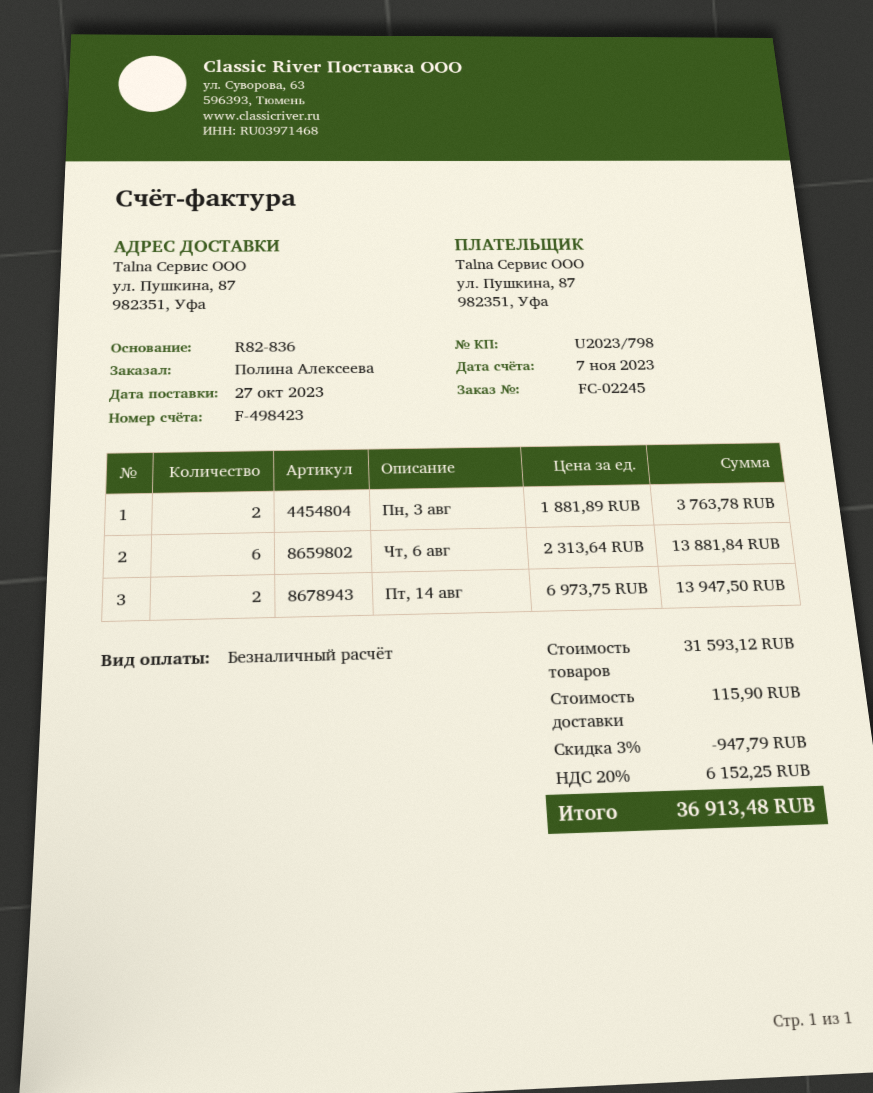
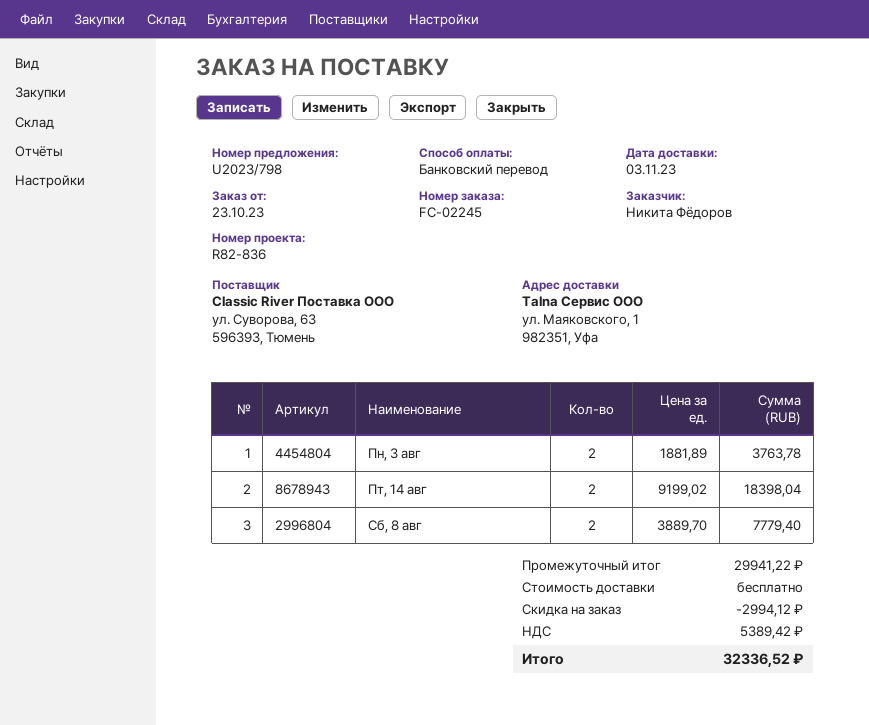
delivery date: 2023-10-27 -> 2023-11-03
ordered by: Полина Алексеева -> Никита Фёдоров
ship to: ул. Пушкина, 87, 982351, Уфа -> ул. Маяковского, 1, 982351, Уфа
Чт, 6 авг: 6 x 2313.64 = 13881.84 -> none
Пт, 14 авг: 2 x 6973.75 = 13947.50 -> 2 x 9199.02 = 18398.04
Сб, 8 авг: none -> 2 x 3889.70 = 7779.40
subtotal: 31593.12 -> 29941.22
discount: 947.79 -> 2994.12
shipping: 115.90 -> 0.00
tax: 6152.25 -> 5389.42
total: 36913.48 -> 32336.52

